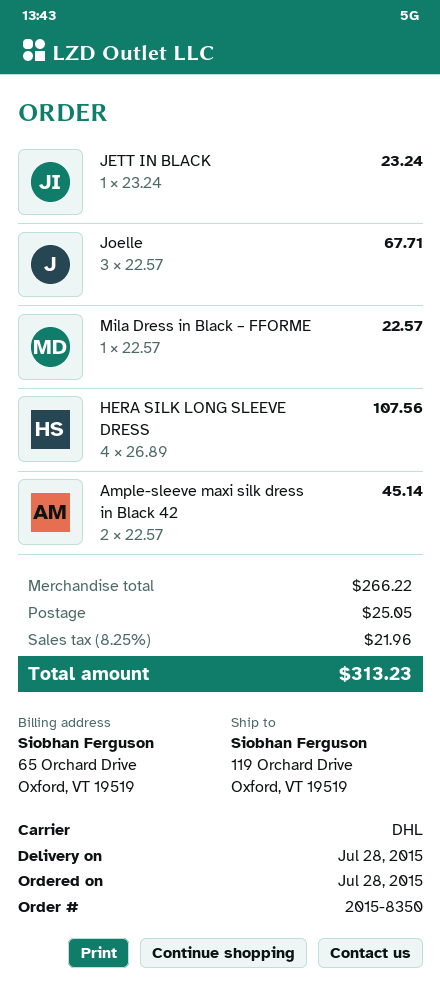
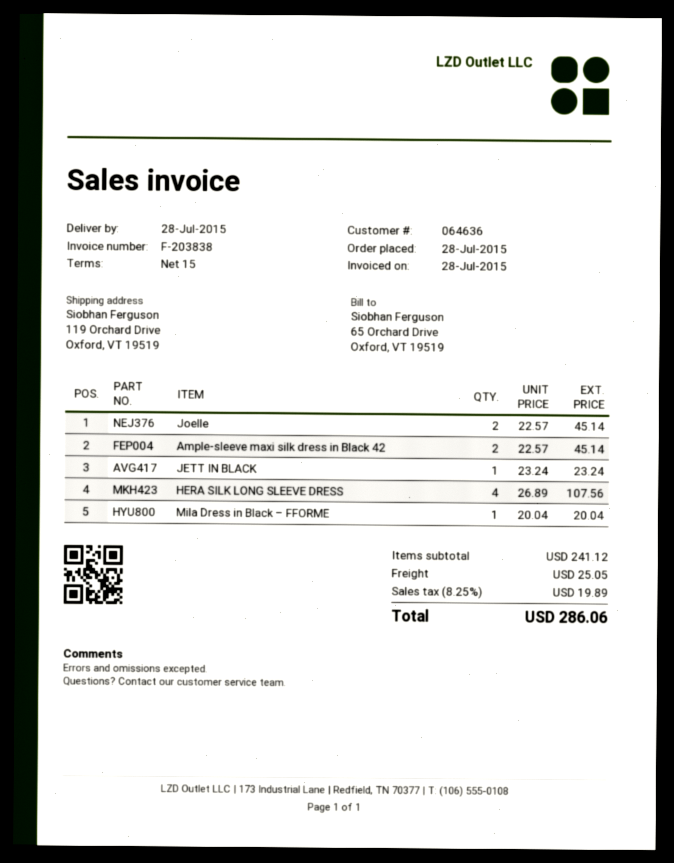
Joelle: 3 x 22.57 = 67.71 -> 2 x 22.57 = 45.14
Mila Dress in Black – FFORME: 1 x 22.57 = 22.57 -> 1 x 20.04 = 20.04
subtotal: 266.22 -> 241.12
tax: 8.25% = 21.96 -> 8.25% = 19.89
total: 313.23 -> 286.06

